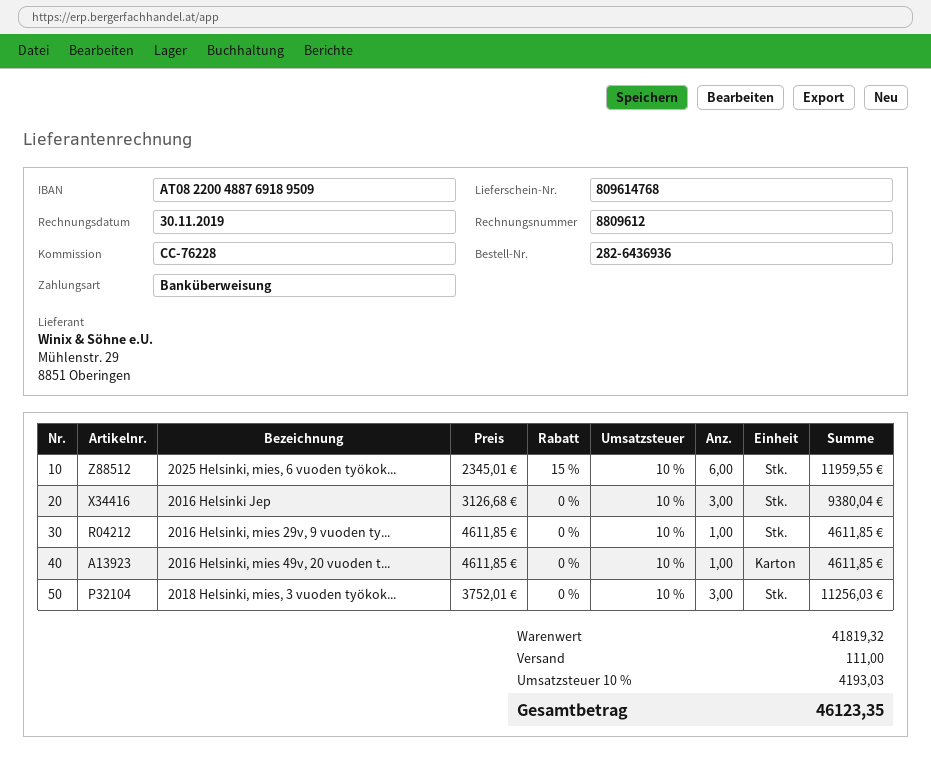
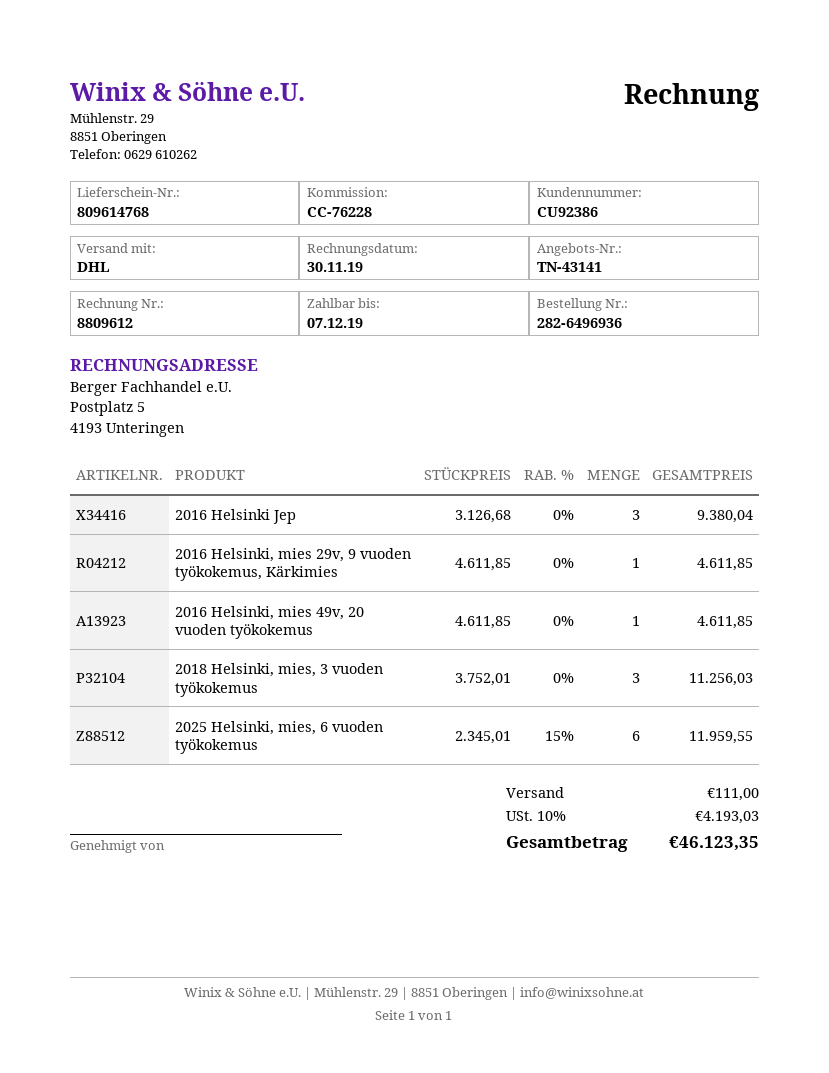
order number: 282-6436936 -> 282-6496936

